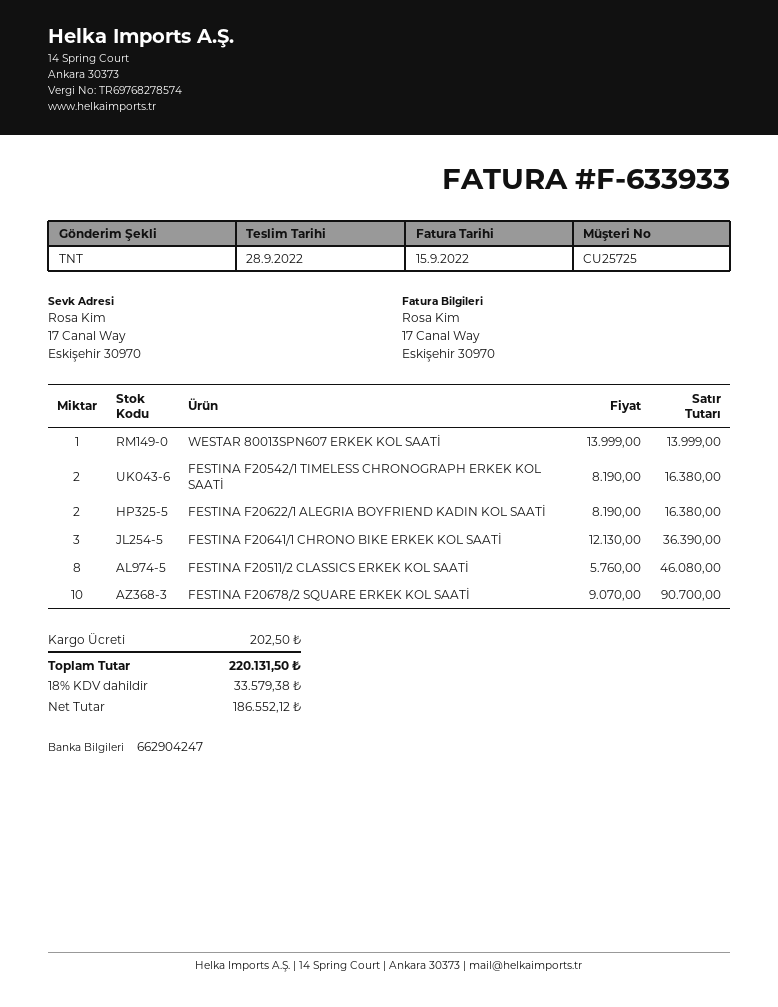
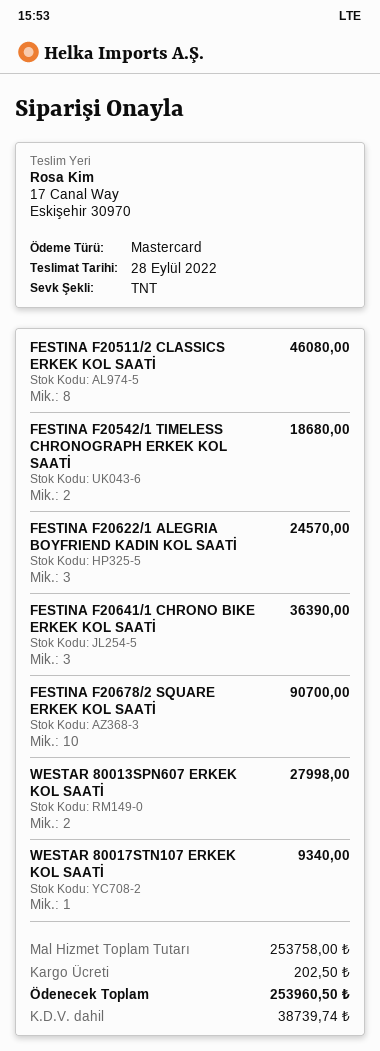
WESTAR 80013SPN607 ERKEK KOL SAATİ: 1 for 13999.00 -> 2 for 27998.00
FESTINA F20542/1 TIMELESS CHRONOGRAPH ERKEK KOL SAATİ: 2 for 16380.00 -> 2 for 18680.00
FESTINA F20622/1 ALEGRIA BOYFRIEND KADIN KOL SAATİ: 2 for 16380.00 -> 3 for 24570.00
WESTAR 80017STN107 ERKEK KOL SAATİ: none -> 1 for 9340.00
tax: 33579.38 -> 38739.74
total: 220131.50 -> 253960.50

